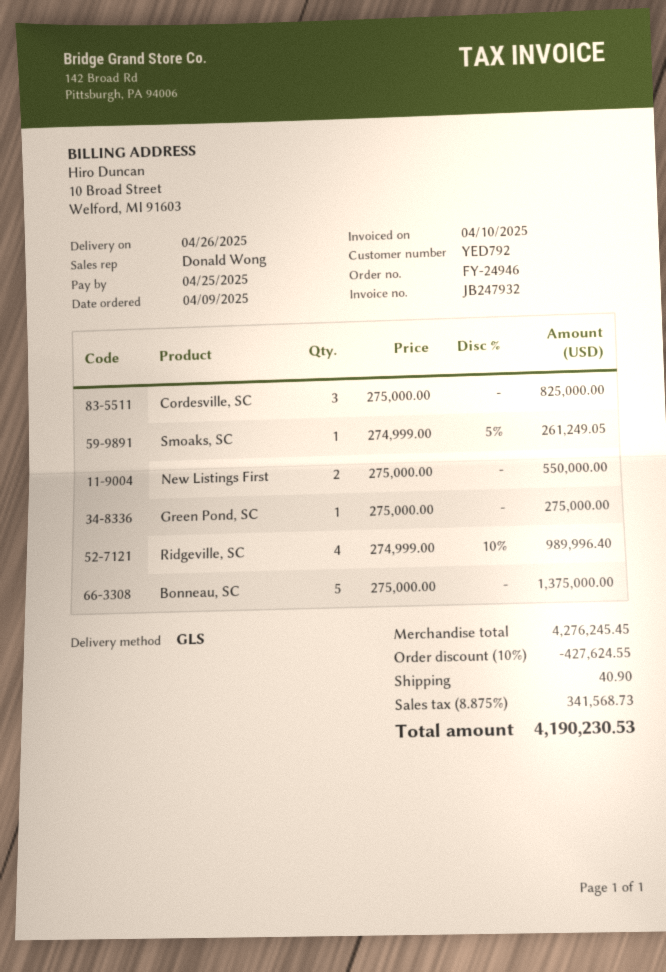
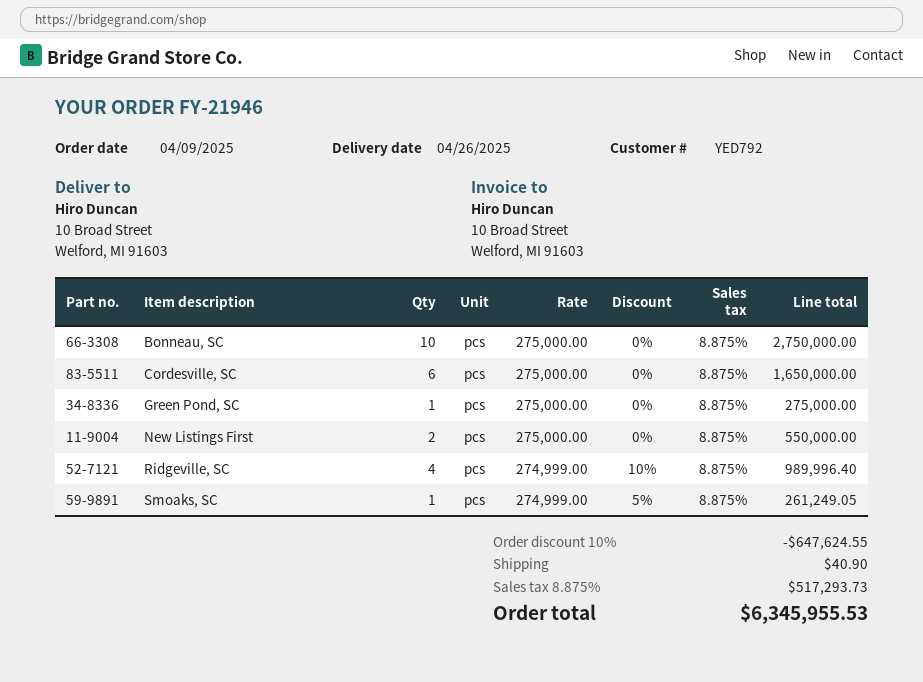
order number: FY-24946 -> FY-21946
Cordesville, SC: 3 x 275000.00 = 825000.00 -> 6 x 275000.00 = 1650000.00
Bonneau, SC: 5 x 275000.00 = 1375000.00 -> 10 x 275000.00 = 2750000.00
discount: 10% = 427624.55 -> 10% = 647624.55
tax: 8.875% = 341568.73 -> 8.875% = 517293.73
total: 4190230.53 -> 6345955.53

